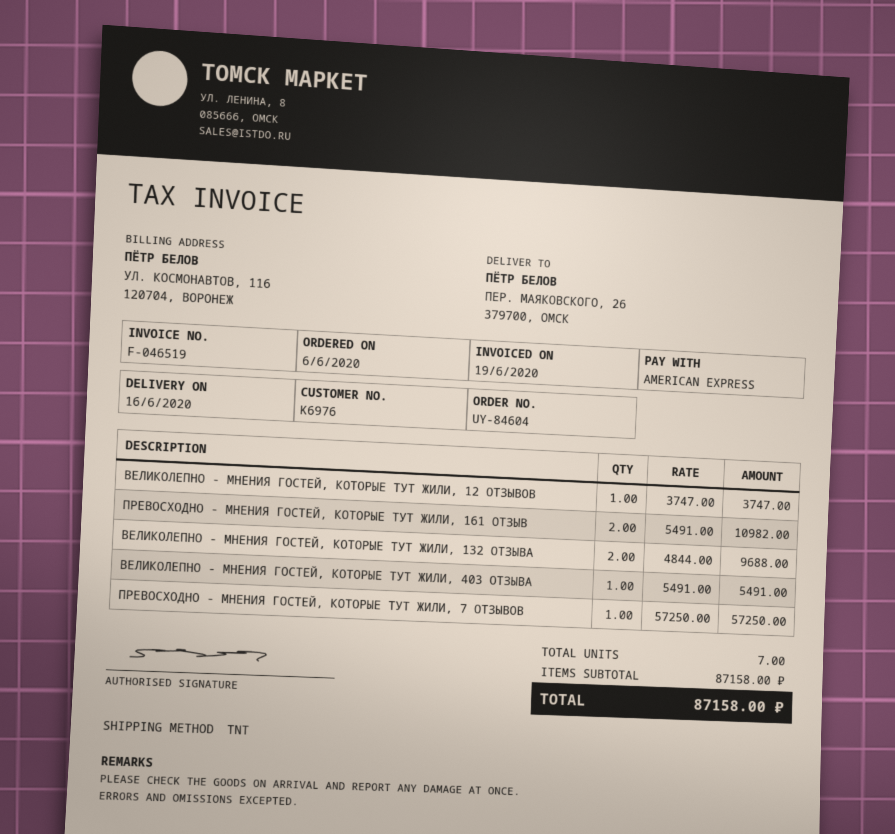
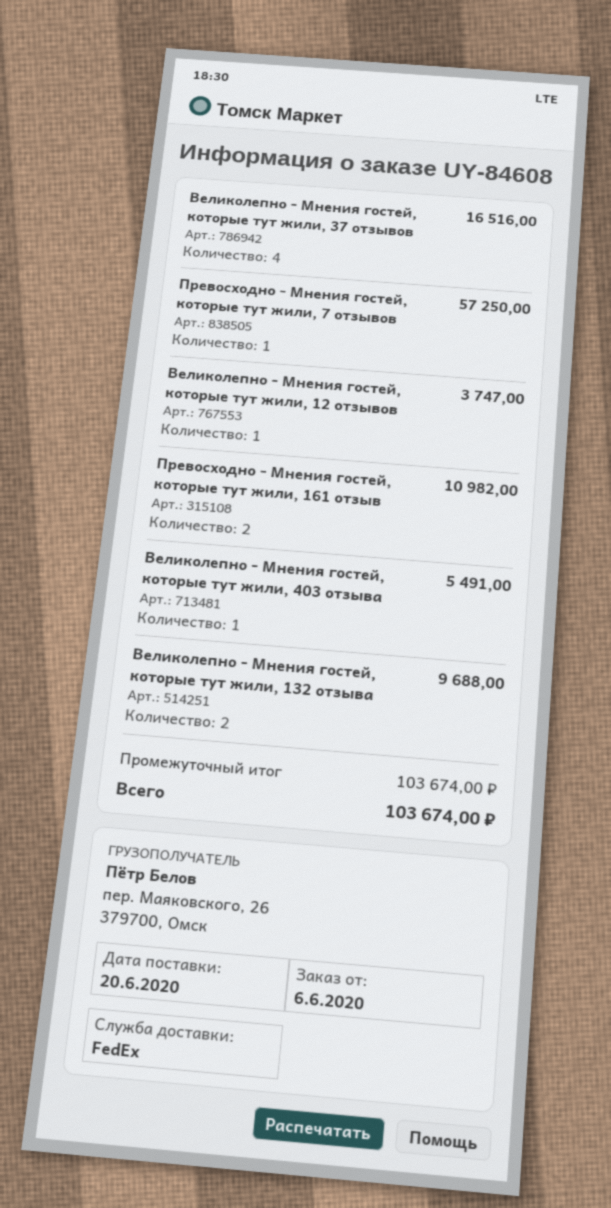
order number: UY-84604 -> UY-84608
delivery date: 2020-06-16 -> 2020-06-20
shipping method: TNT -> FedEx
Великолепно - Мнения гостей, которые тут жили, 37 отзывов: none -> 4 for 16516.00
subtotal: 87158.00 -> 103674.00
total: 87158.00 -> 103674.00

